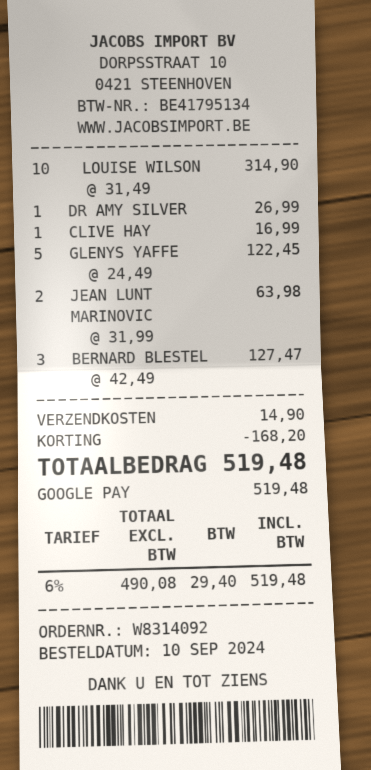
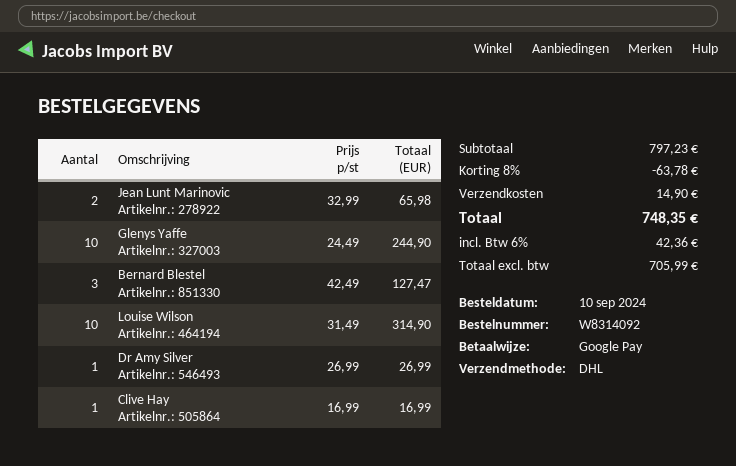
GLENYS YAFFE: 5 x 24.49 = 122.45 -> 10 x 24.49 = 244.90
JEAN LUNT MARINOVIC: 2 x 31.99 = 63.98 -> 2 x 32.99 = 65.98
discount: 168.20 -> 63.78
net: 490.08 -> 705.99
tax: 6% = 29.40 -> 6% = 42.36
total: 519.48 -> 748.35

